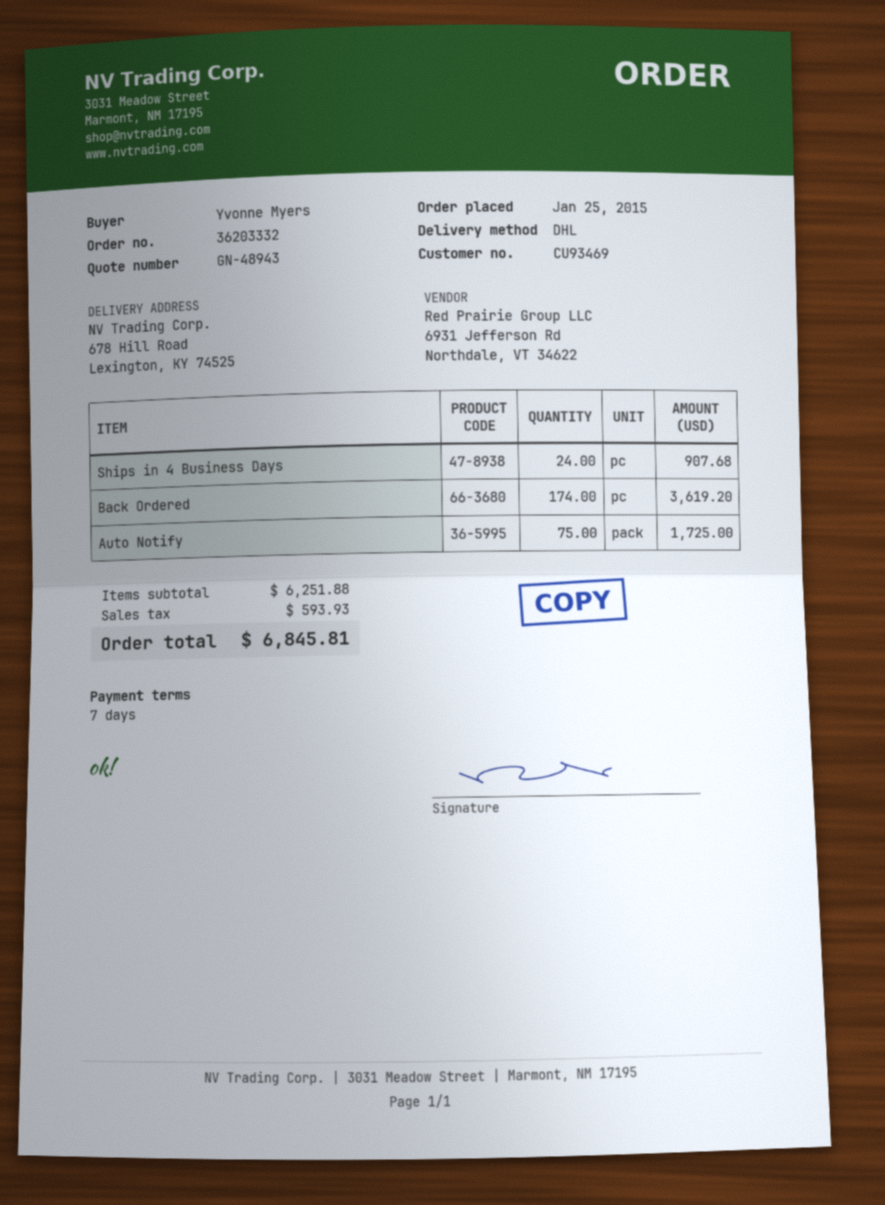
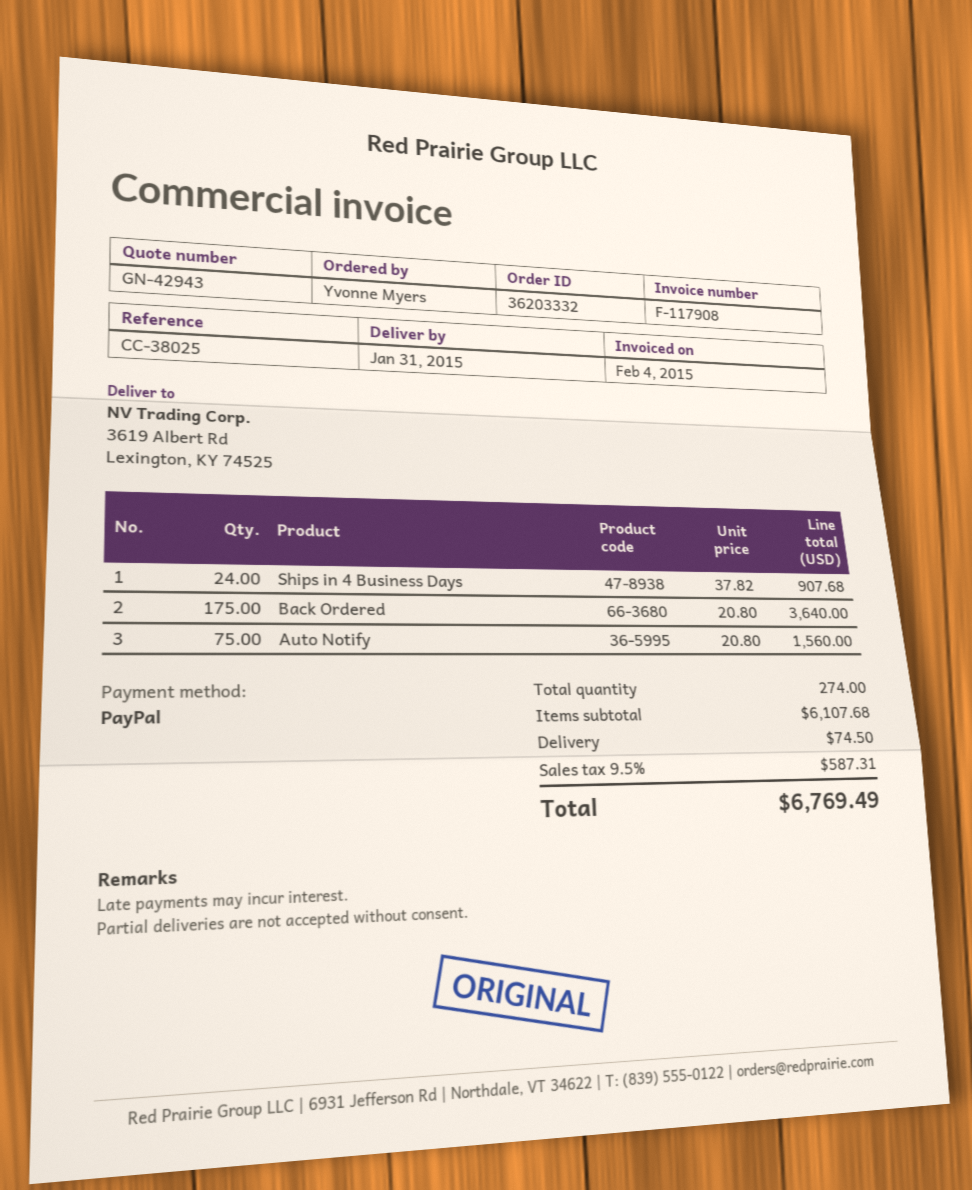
quote number: GN-48943 -> GN-42943
ship to: 678 Hill Road, Lexington, KY 74525 -> 3619 Albert Rd, Lexington, KY 74525
Back Ordered: 174 for 3619.20 -> 175 for 3640.00
Auto Notify: 75 for 1725.00 -> 75 for 1560.00
subtotal: 6251.88 -> 6107.68
shipping: none -> 74.50
tax: 593.93 -> 587.31
total: 6845.81 -> 6769.49

